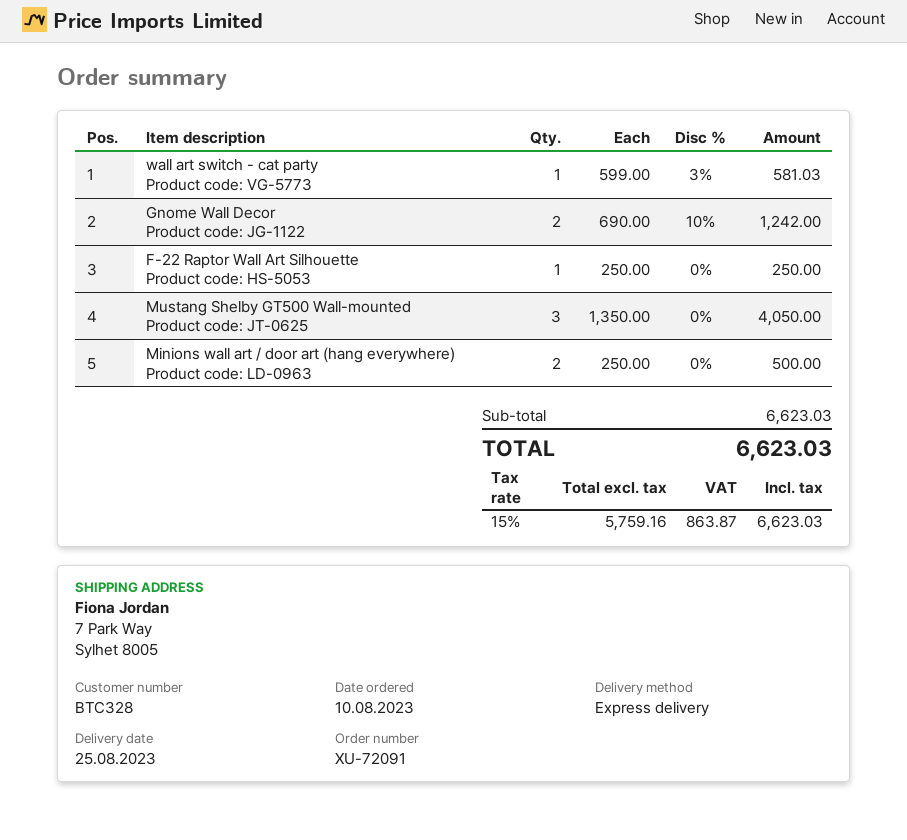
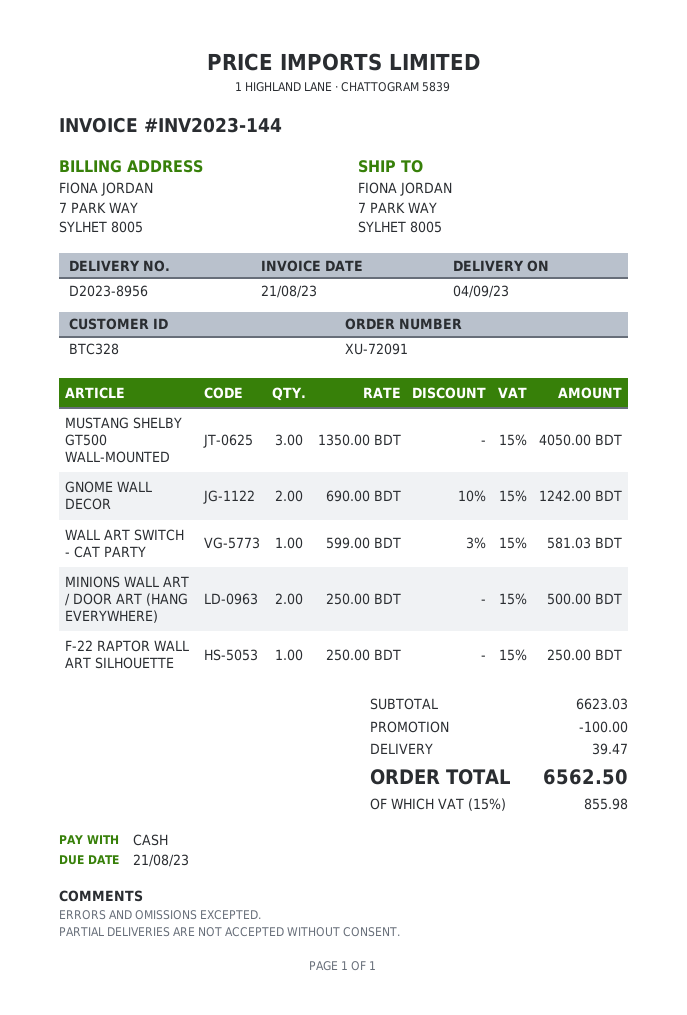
delivery date: 2023-08-25 -> 2023-09-04
discount: none -> 100.00
shipping: none -> 39.47
tax: 15% = 863.87 -> 15% = 855.98
total: 6623.03 -> 6562.50

